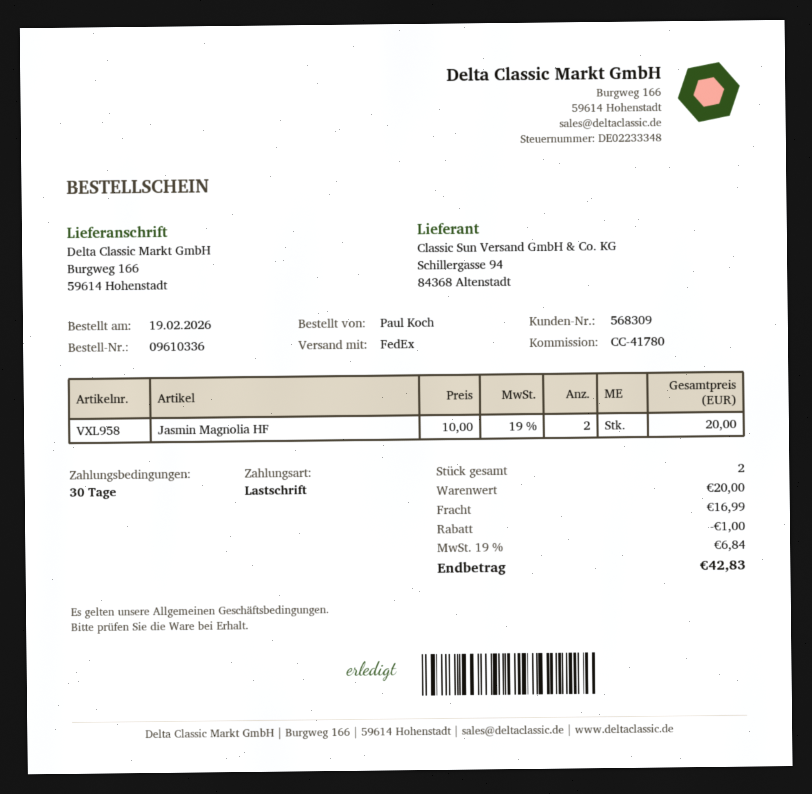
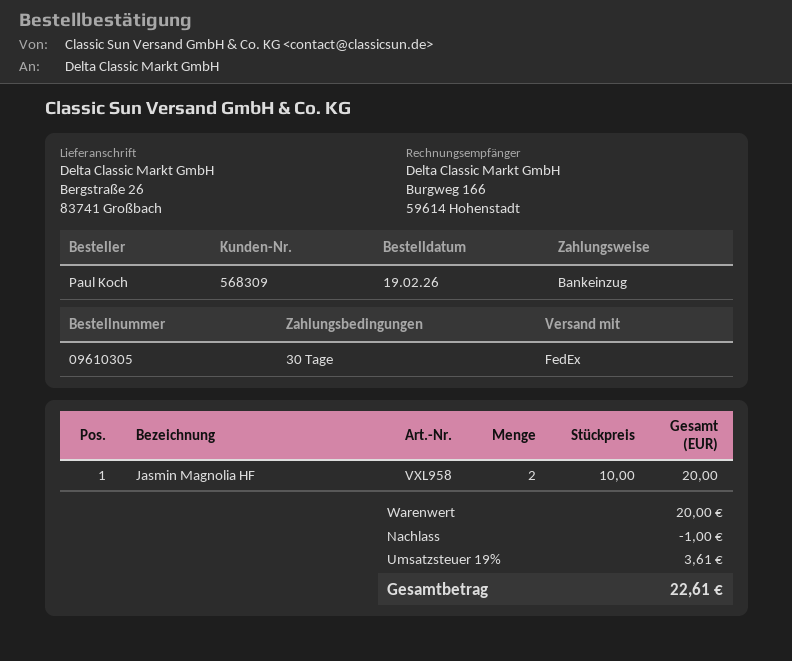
order number: 09610336 -> 09610305
ship to: Burgweg 166, 59614 Hohenstadt -> Bergstraße 26, 83741 Großbach
shipping: 16.99 -> none
tax: 19% = 6.84 -> 19% = 3.61
total: 42.83 -> 22.61

